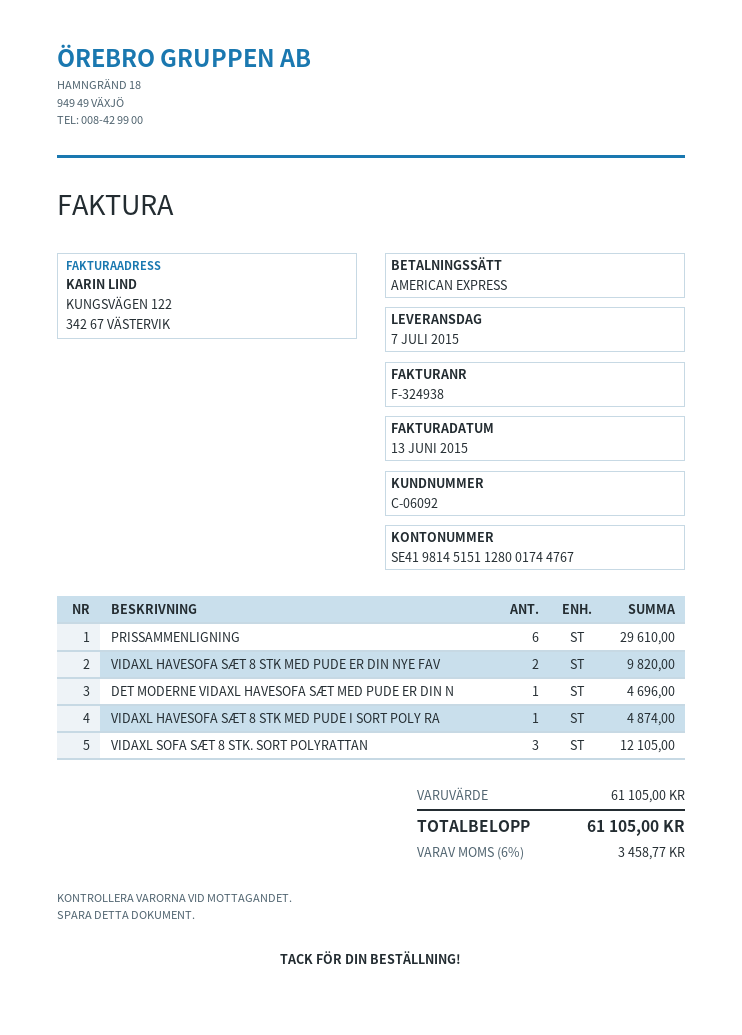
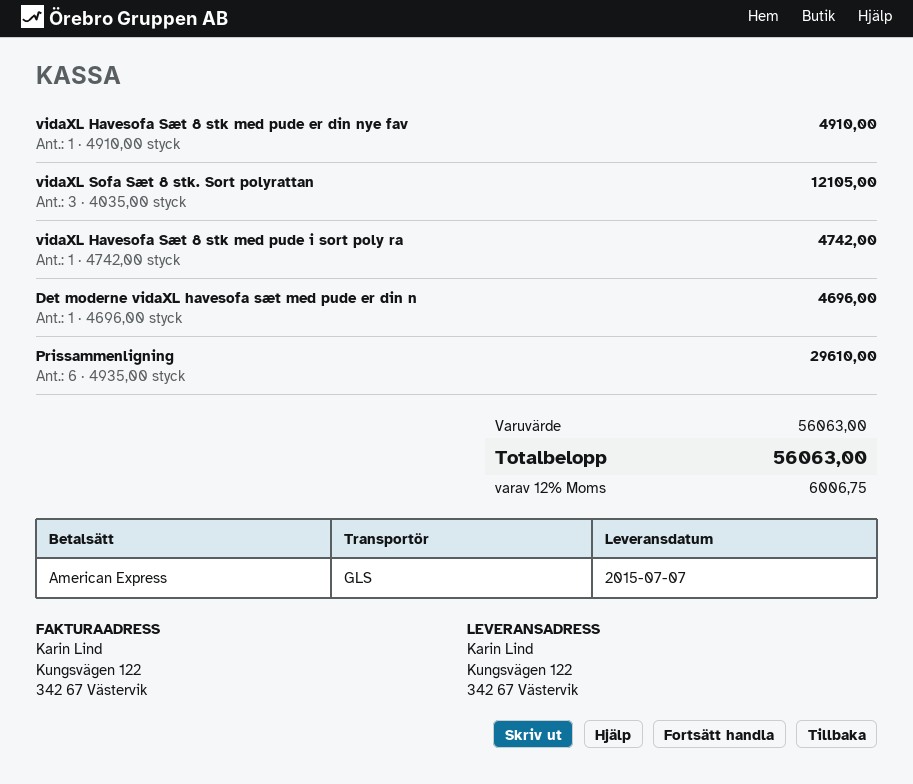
VIDAXL HAVESOFA SÆT 8 STK MED PUDE ER DIN NYE FAV: 2 for 9820.00 -> 1 for 4910.00
VIDAXL HAVESOFA SÆT 8 STK MED PUDE I SORT POLY RA: 1 for 4874.00 -> 1 for 4742.00
subtotal: 61105.00 -> 56063.00
tax: 6% = 3458.77 -> 12% = 6006.75
total: 61105.00 -> 56063.00

